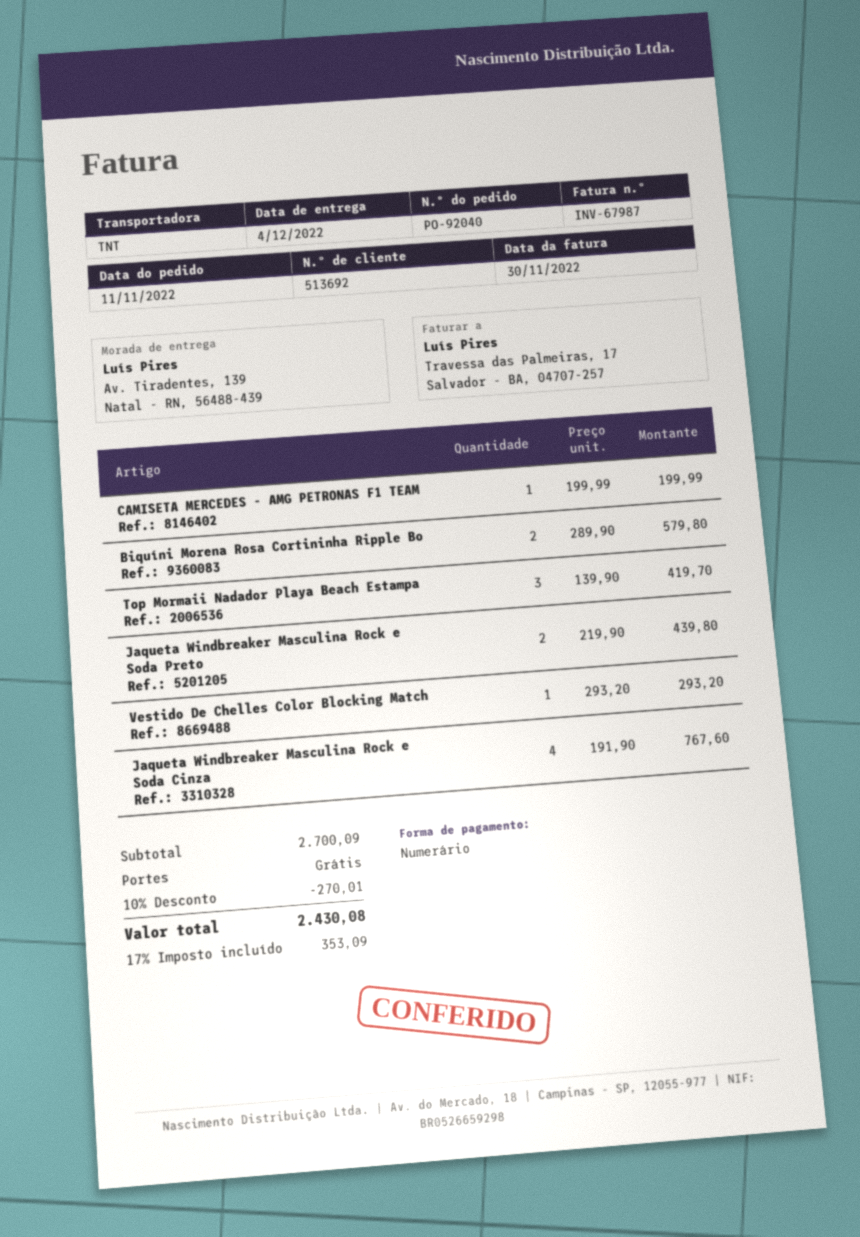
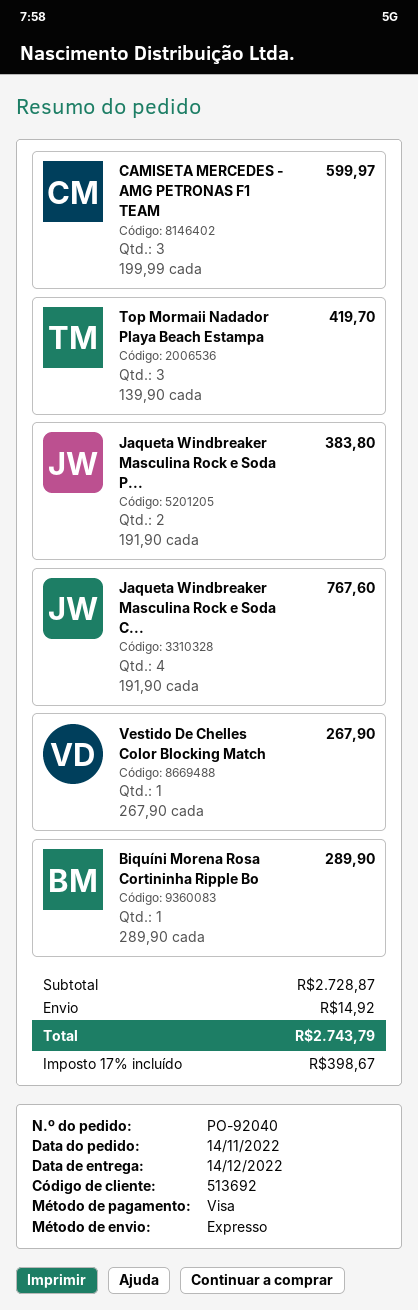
order date: 2022-11-11 -> 2022-11-14
delivery date: 2022-12-04 -> 2022-12-14
payment method: cash -> Visa
shipping method: TNT -> express
CAMISETA MERCEDES - AMG PETRONAS F1 TEAM: 1 x 199.99 = 199.99 -> 3 x 199.99 = 599.97
Biquíni Morena Rosa Cortininha Ripple Bo: 2 x 289.90 = 579.80 -> 1 x 289.90 = 289.90
Jaqueta Windbreaker Masculina Rock e Soda Preto: 2 x 219.90 = 439.80 -> 2 x 191.90 = 383.80
Vestido De Chelles Color Blocking Match: 1 x 293.20 = 293.20 -> 1 x 267.90 = 267.90
subtotal: 2700.09 -> 2728.87
discount: 10% = 270.01 -> none
shipping: 0.00 -> 14.92
tax: 17% = 353.09 -> 17% = 398.67
total: 2430.08 -> 2743.79

